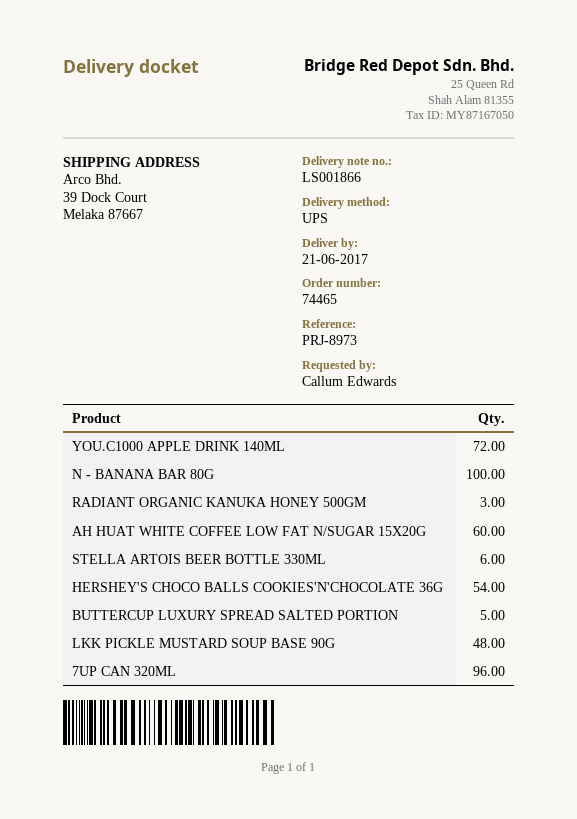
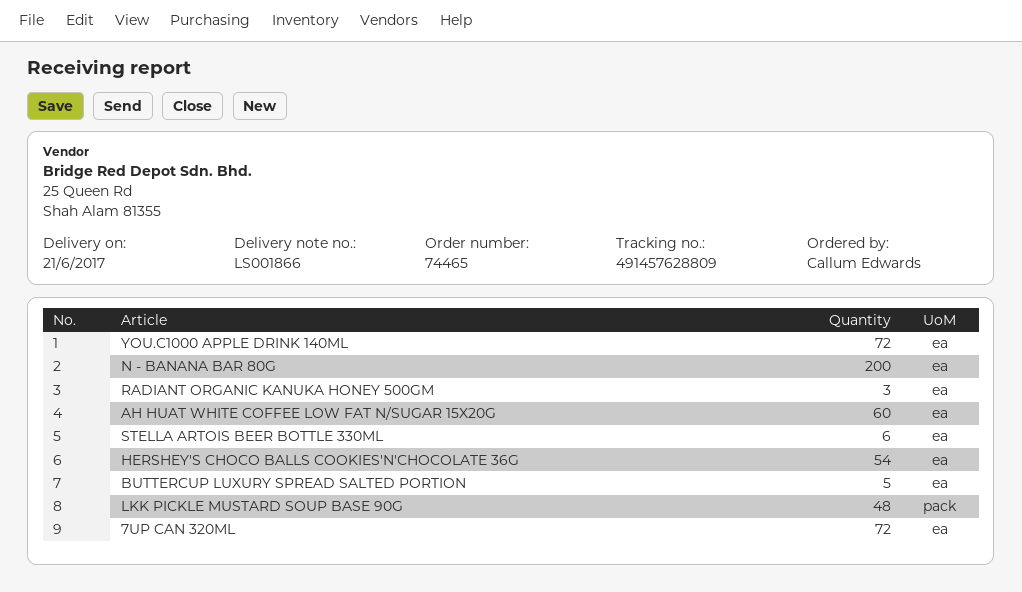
N - BANANA BAR 80G: 100 -> 200
7UP CAN 320ML: 96 -> 72

